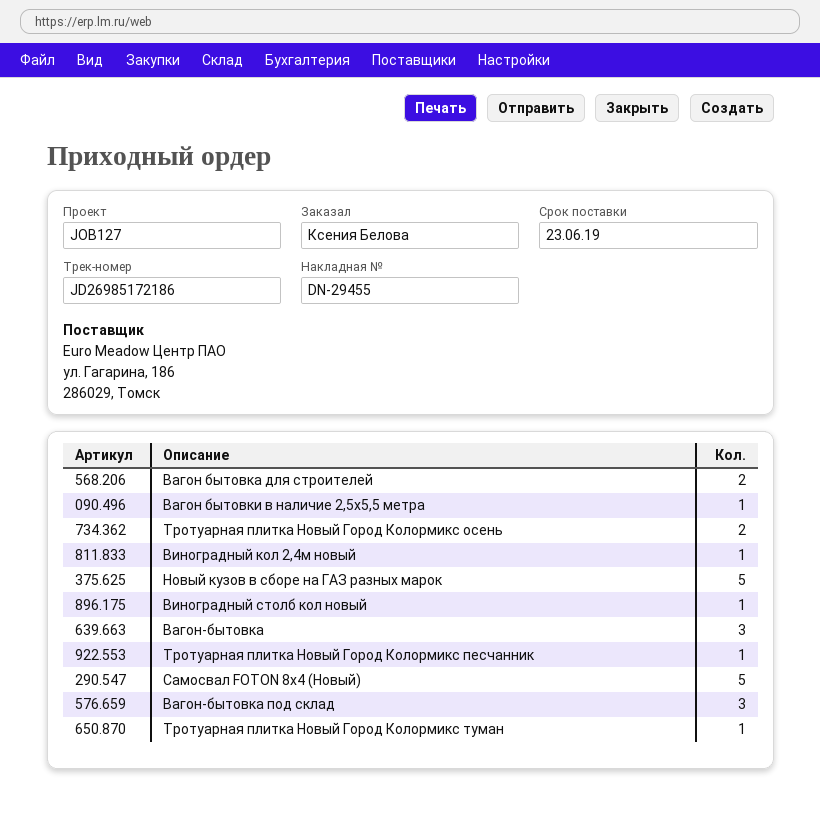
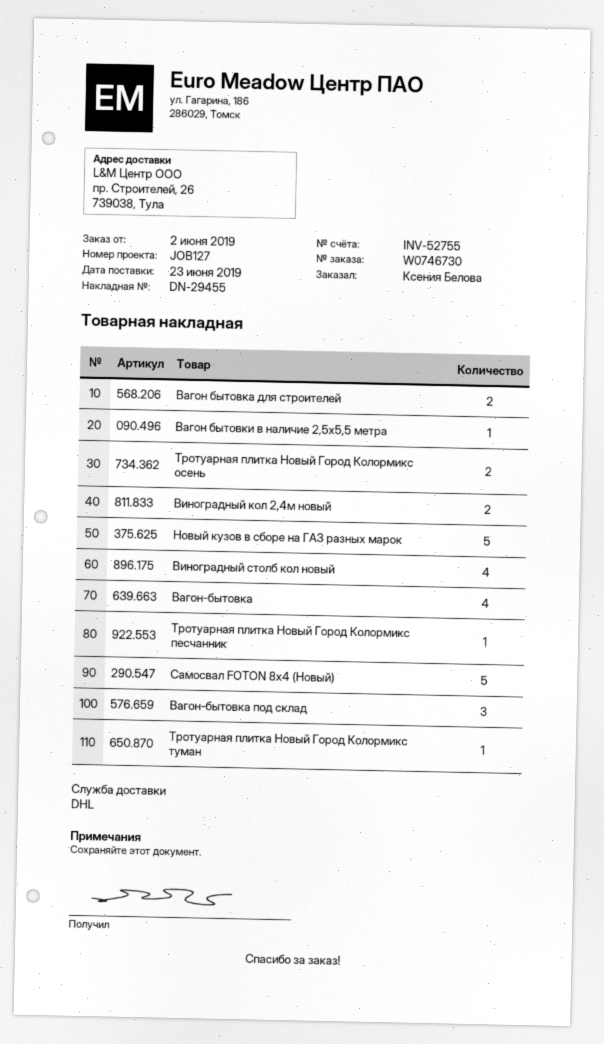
Виноградный кол 2,4м новый: 1 -> 2
Виноградный столб кол новый: 1 -> 4
Вагон-бытовка: 3 -> 4

